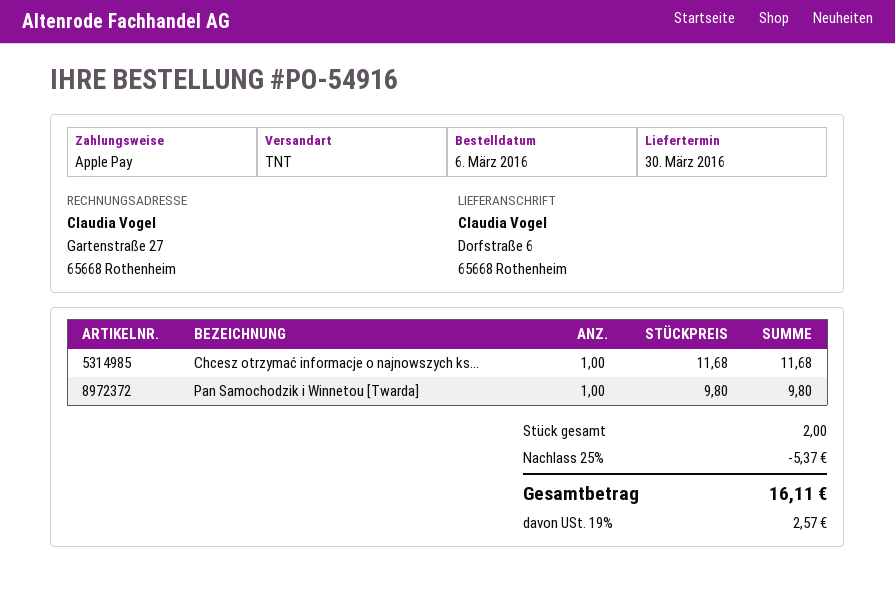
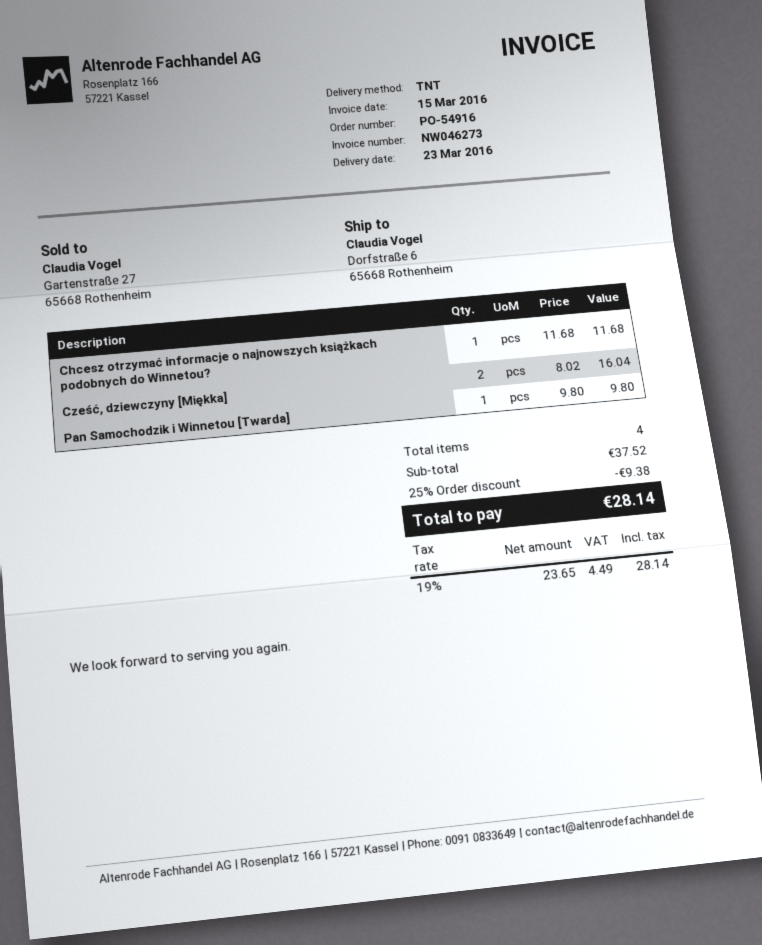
delivery date: 2016-03-30 -> 2016-03-23
Cześć, dziewczyny [Miękka]: none -> 2 x 8.02 = 16.04
total quantity: 2 -> 4
discount: 25% = 5.37 -> 25% = 9.38
tax: 19% = 2.57 -> 19% = 4.49
total: 16.11 -> 28.14

